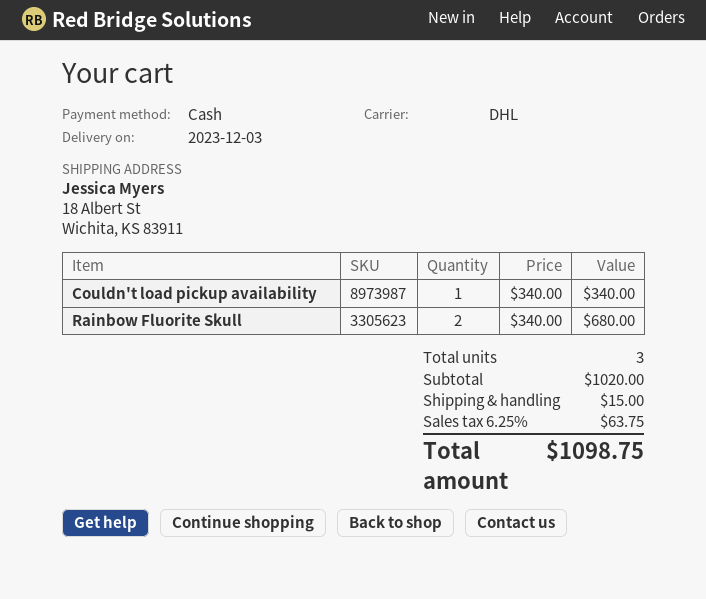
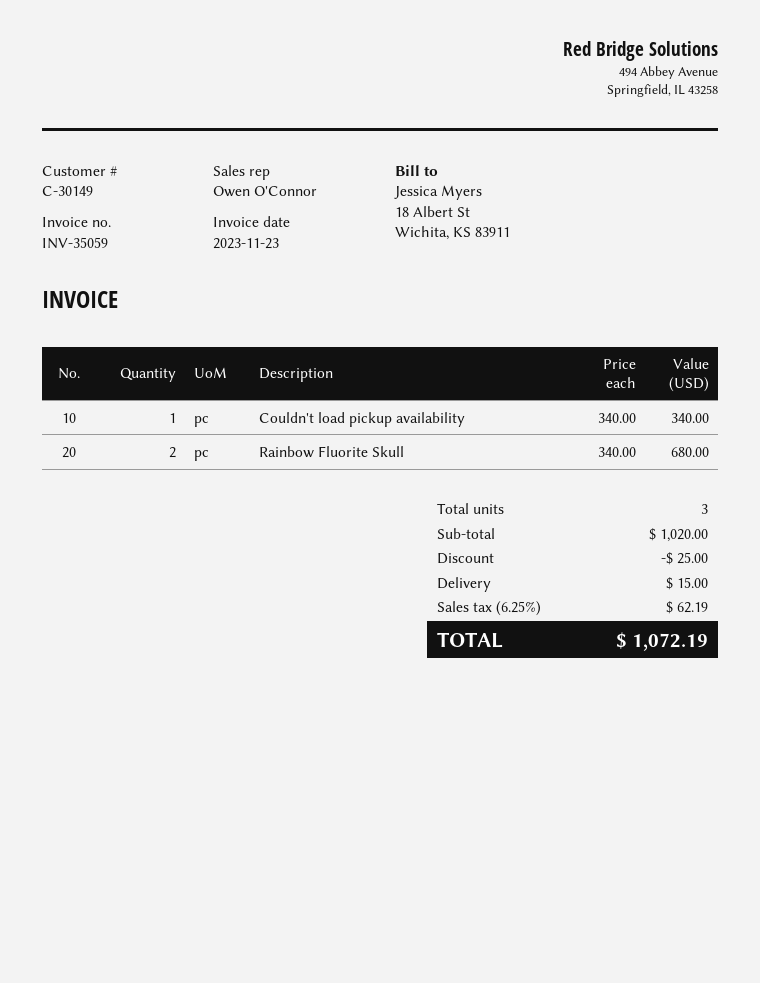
discount: none -> 25.00
tax: 6.25% = 63.75 -> 6.25% = 62.19
total: 1098.75 -> 1072.19

